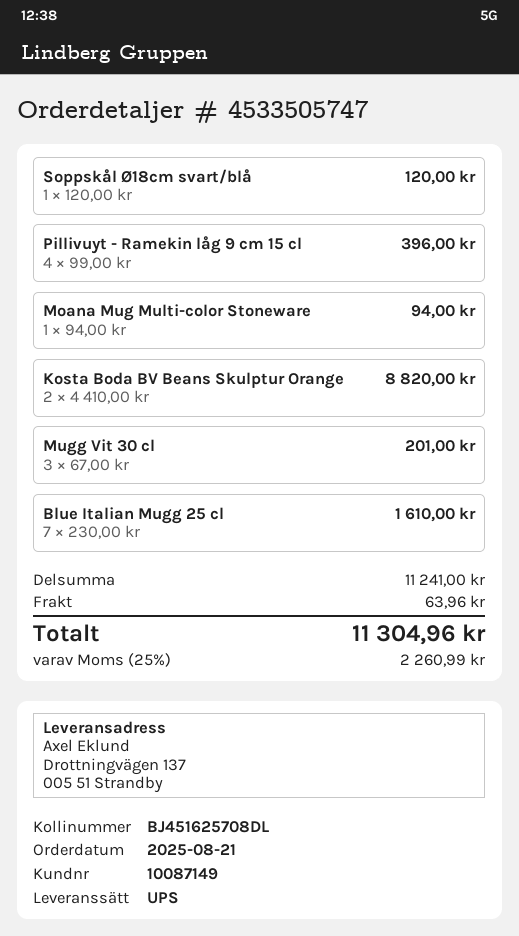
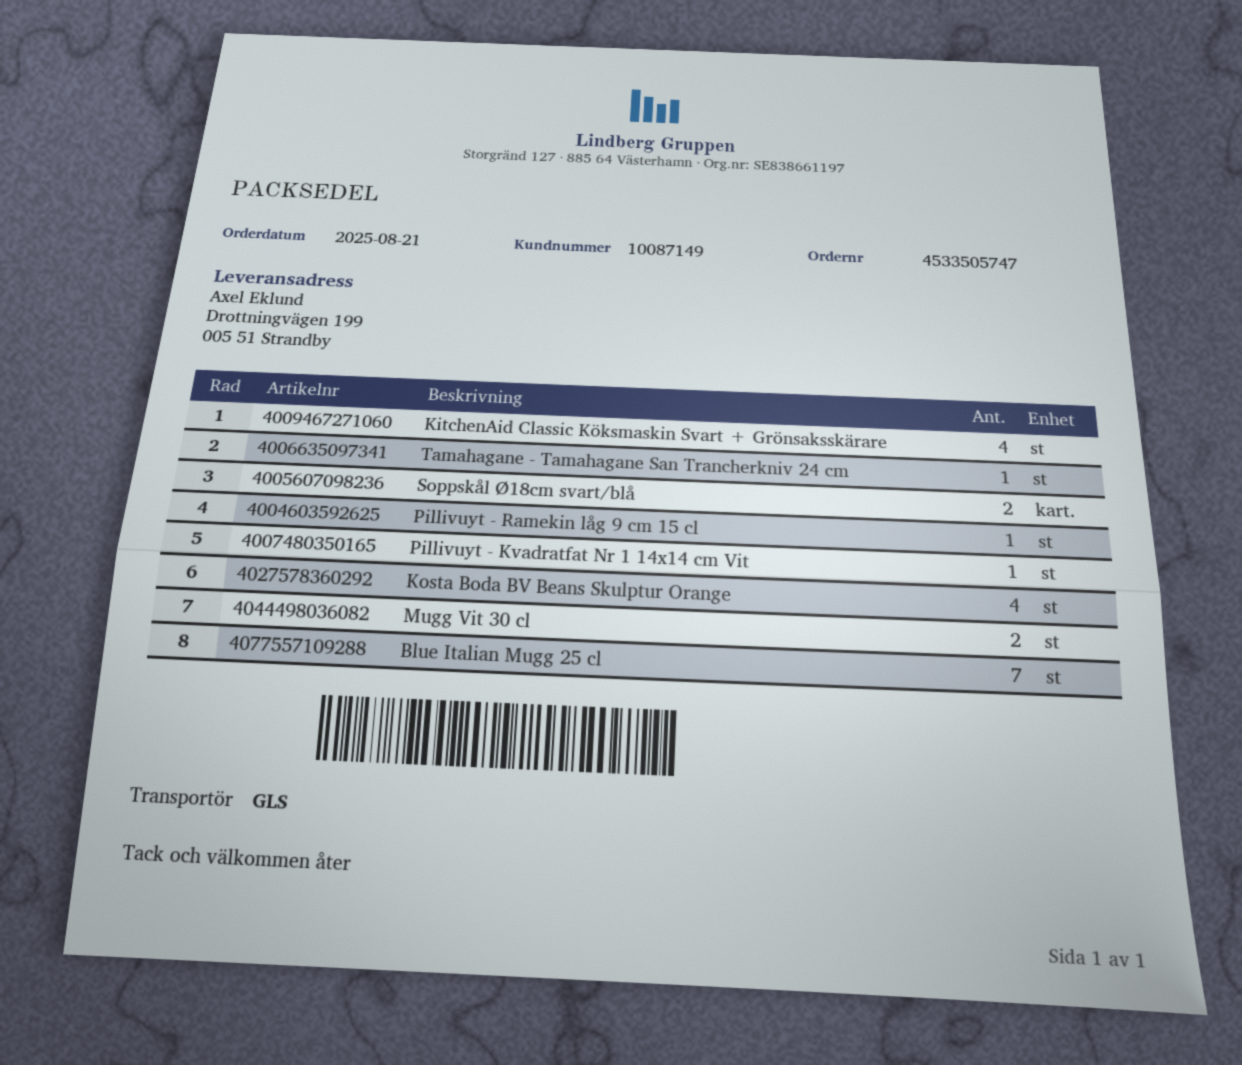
shipping method: UPS -> GLS
ship to: Drottningvägen 137, 005 51 Strandby -> Drottningvägen 199, 005 51 Strandby
Soppskål Ø18cm svart/blå: 1 -> 2
Pillivuyt - Ramekin låg 9 cm 15 cl: 4 -> 1
Moana Mug Multi-color Stoneware: 1 -> none
Kosta Boda BV Beans Skulptur Orange: 2 -> 4
Mugg Vit 30 cl: 3 -> 2
KitchenAid Classic Köksmaskin Svart + Grönsaksskärare: none -> 4
Tamahagane - Tamahagane San Trancherkniv 24 cm: none -> 1
Pillivuyt - Kvadratfat Nr 1 14x14 cm Vit: none -> 1

